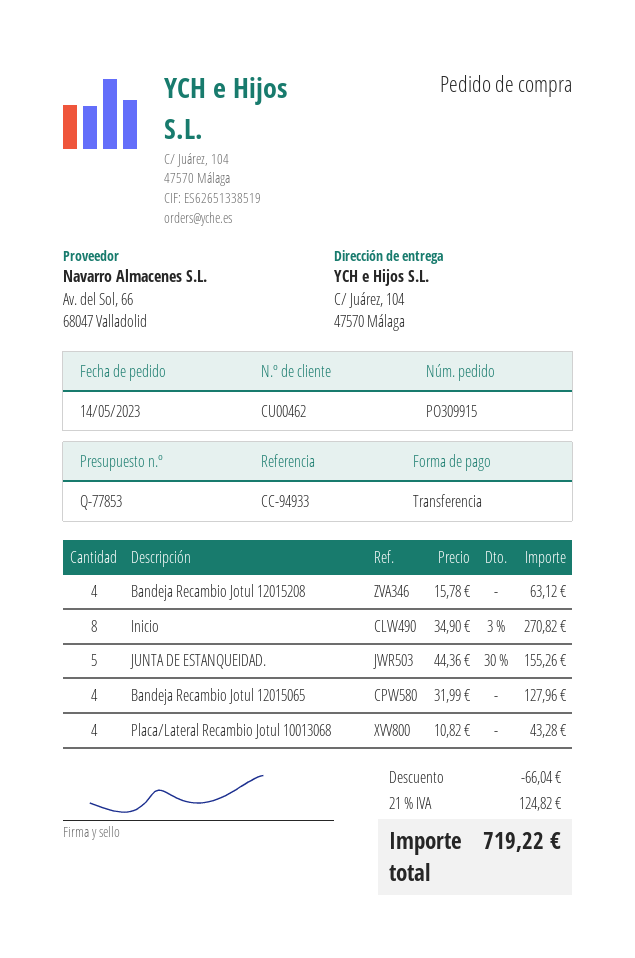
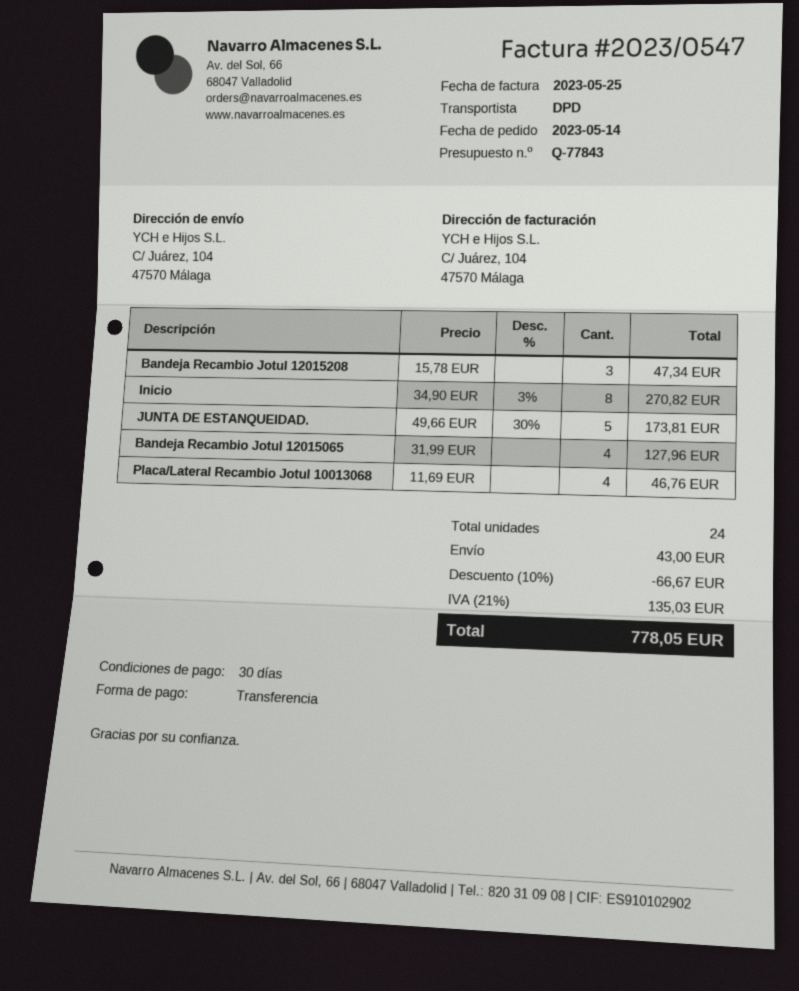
quote number: Q-77853 -> Q-77843
Bandeja Recambio Jotul 12015208: 4 x 15.78 = 63.12 -> 3 x 15.78 = 47.34
JUNTA DE ESTANQUEIDAD.: 5 x 44.36 - 30% = 155.26 -> 5 x 49.66 - 30% = 173.81
Placa/Lateral Recambio Jotul 10013068: 4 x 10.82 = 43.28 -> 4 x 11.69 = 46.76
discount: 66.04 -> 66.67
shipping: none -> 43.00
tax: 21% = 124.82 -> 21% = 135.03
total: 719.22 -> 778.05

